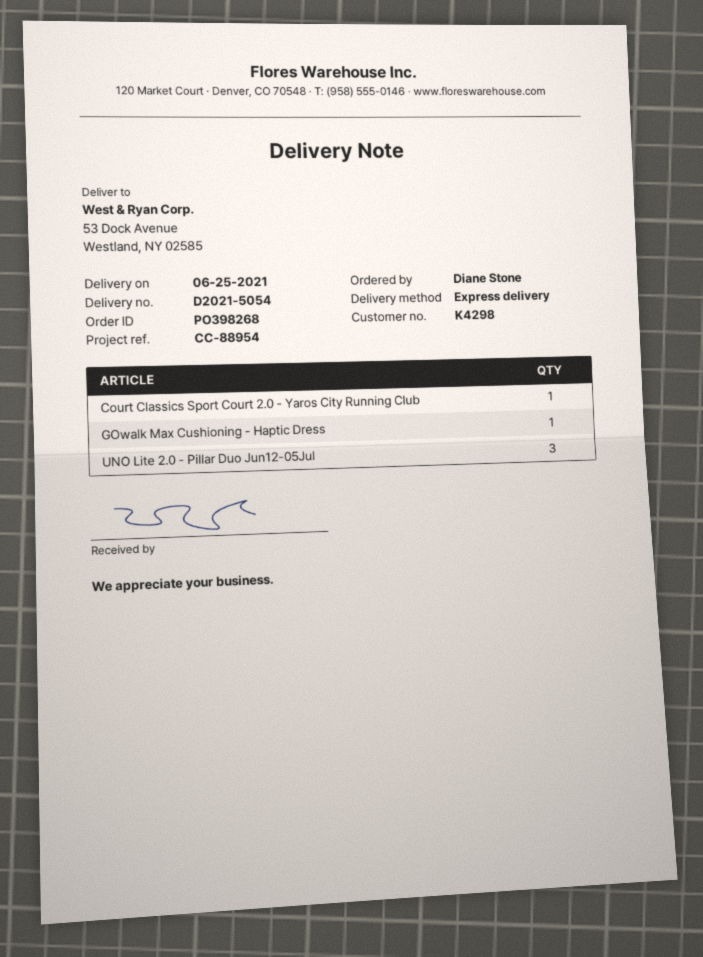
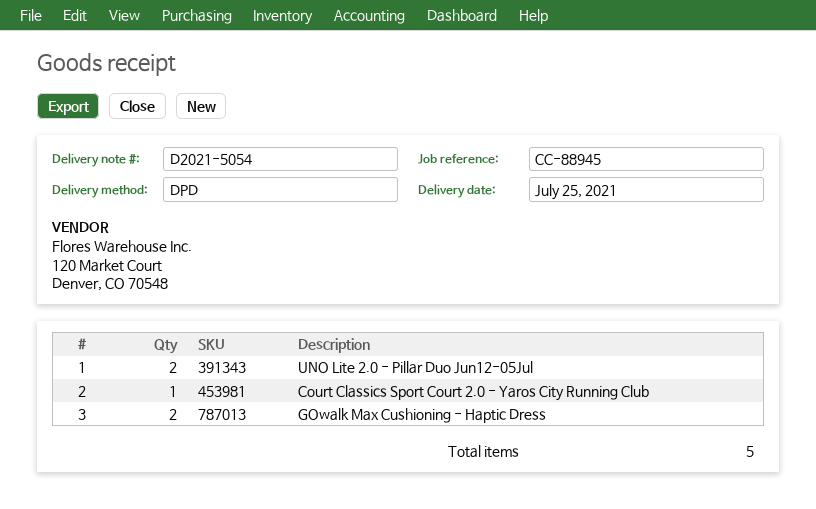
delivery date: 2021-06-25 -> 2021-07-25
reference: CC-88954 -> CC-88945
shipping method: express -> DPD
GOwalk Max Cushioning - Haptic Dress: 1 -> 2
UNO Lite 2.0 - Pillar Duo Jun12-05Jul: 3 -> 2

